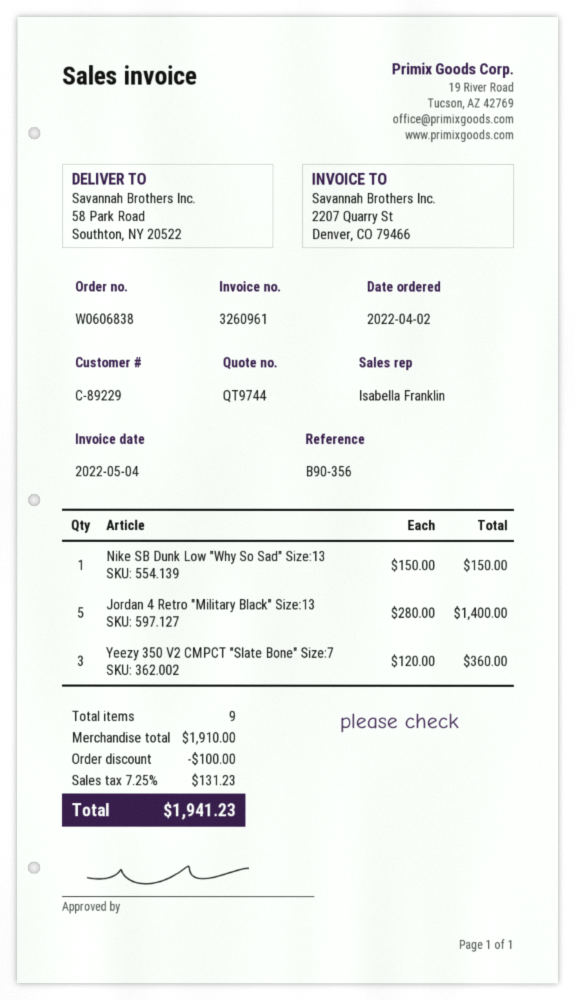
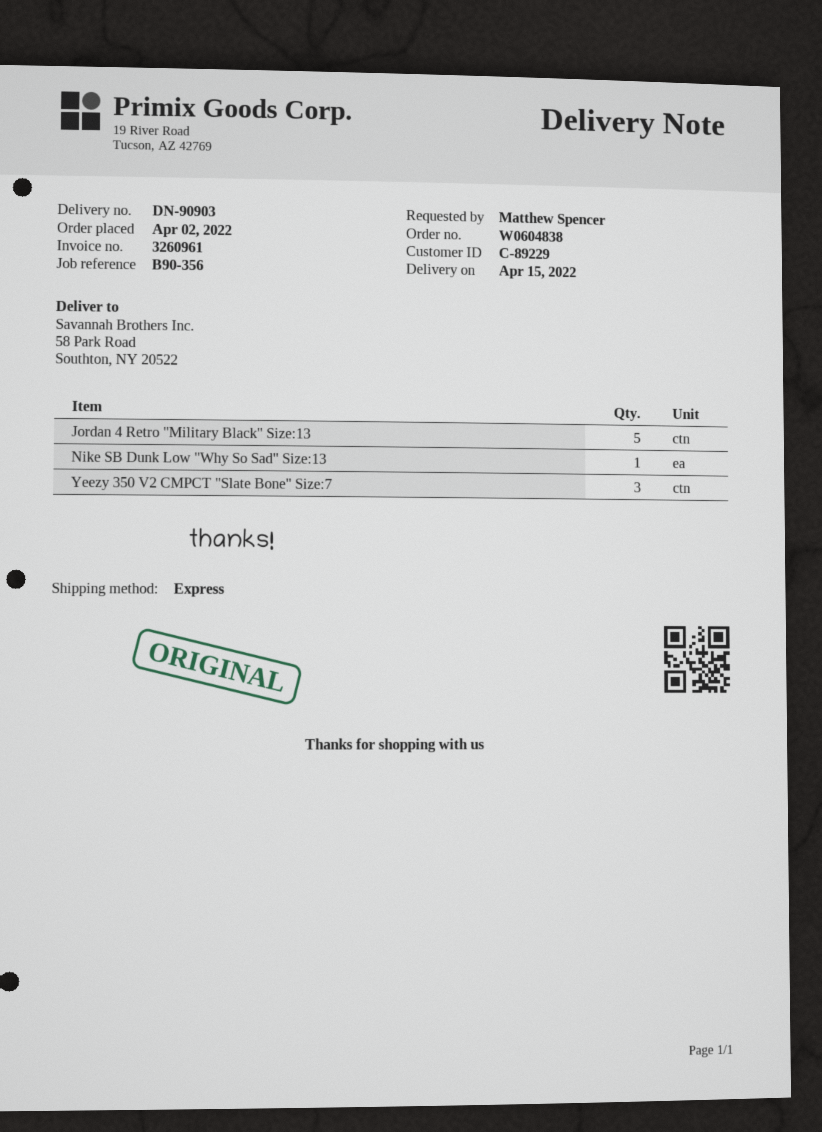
order number: W0606838 -> W0604838

